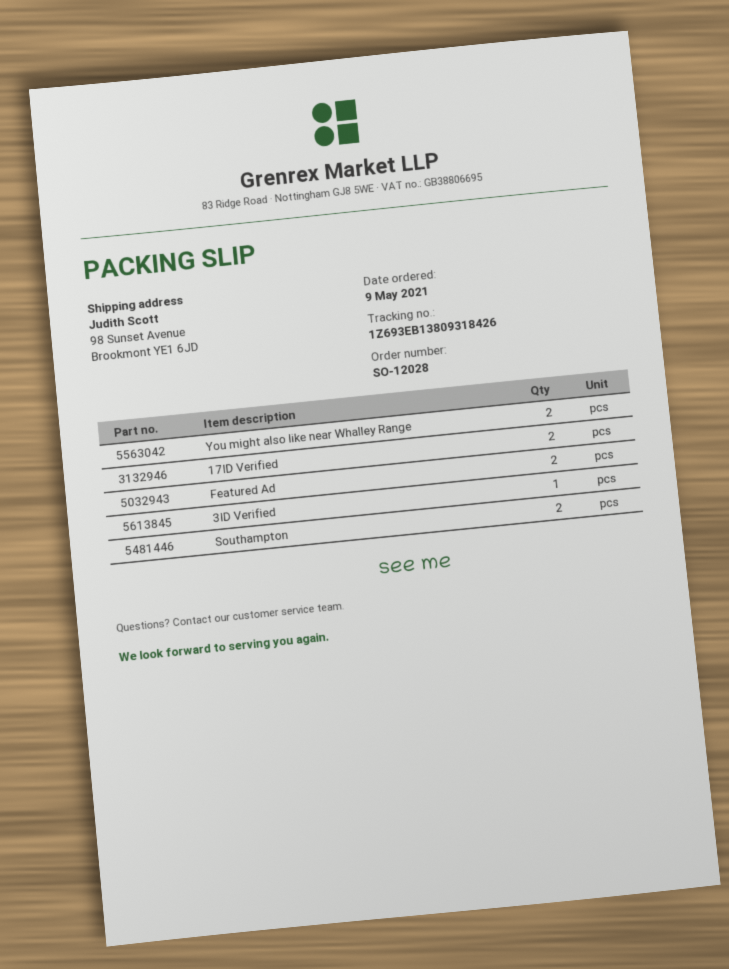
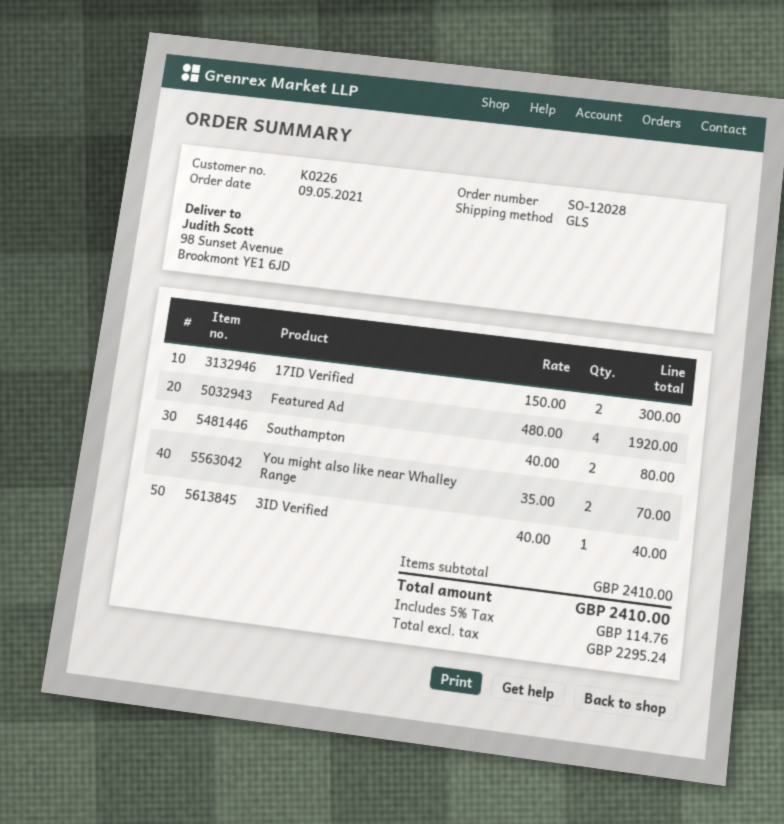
Featured Ad: 2 -> 4

